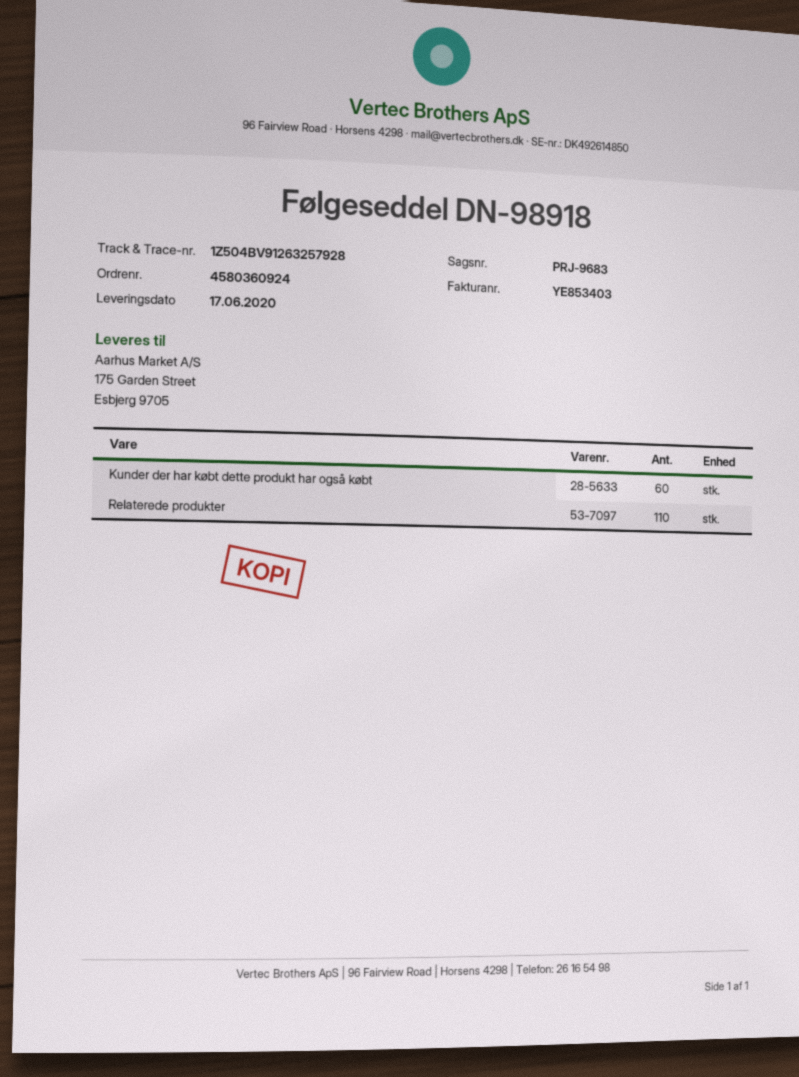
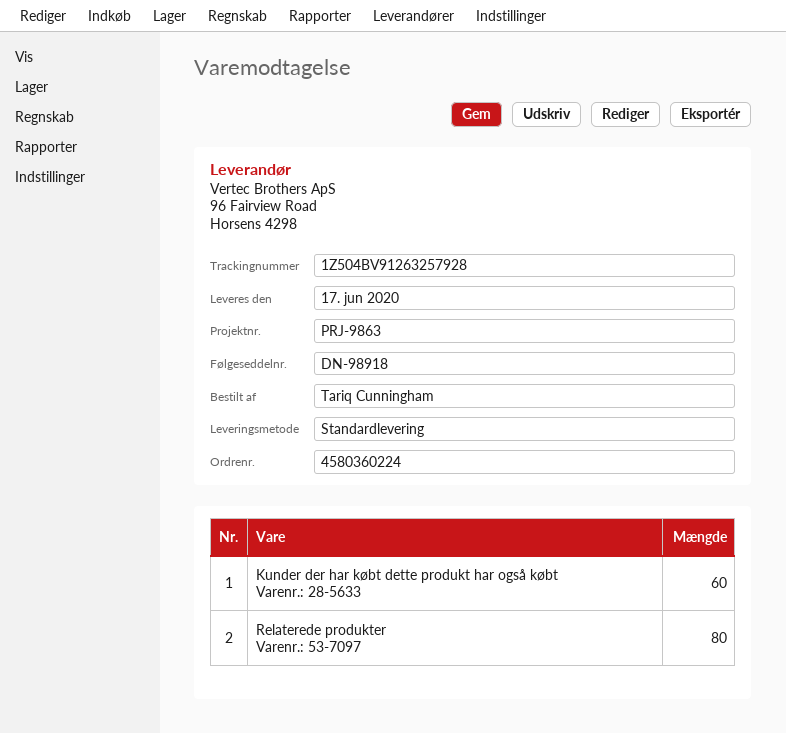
order number: 4580360924 -> 4580360224
reference: PRJ-9683 -> PRJ-9863
Relaterede produkter: 110 -> 80

